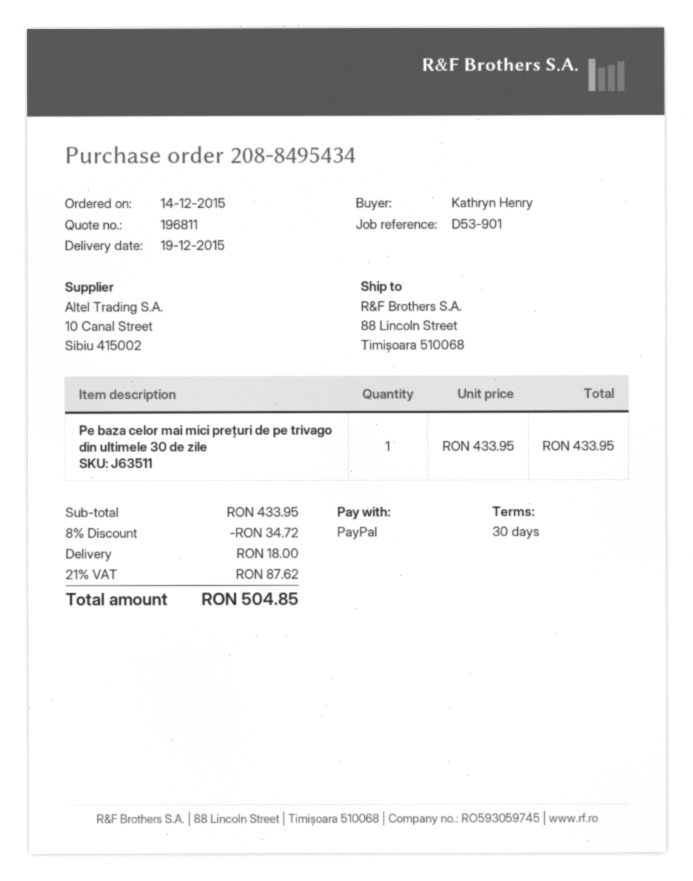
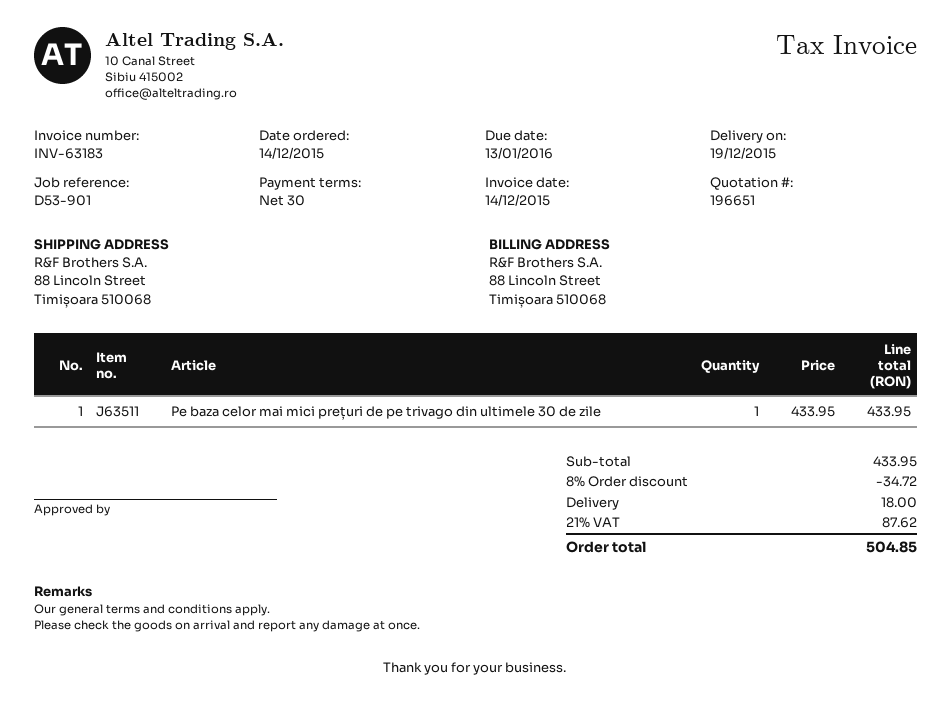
quote number: 196811 -> 196651

